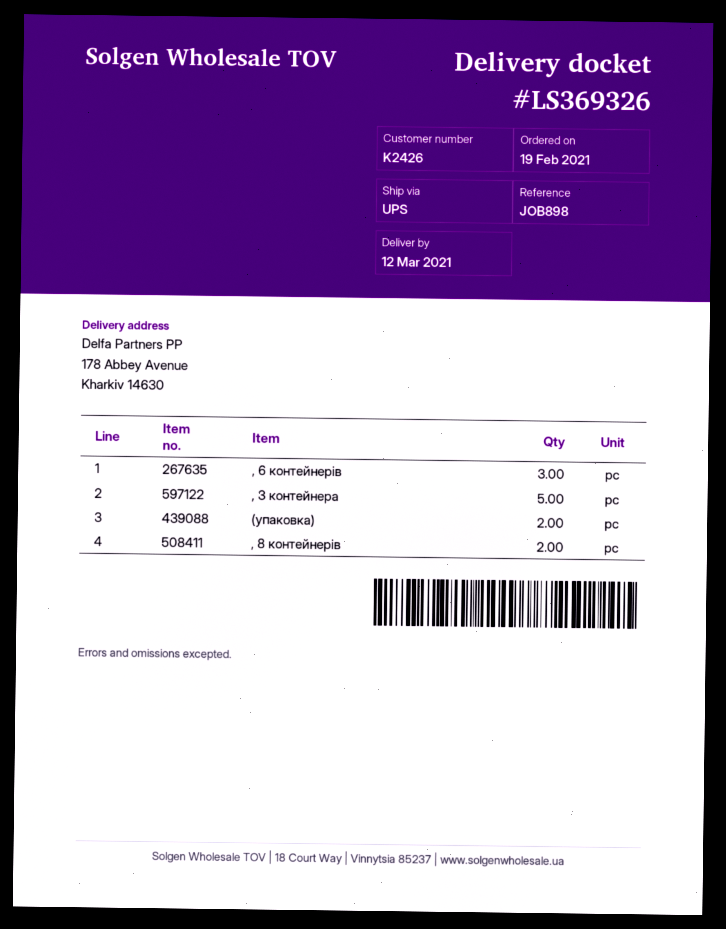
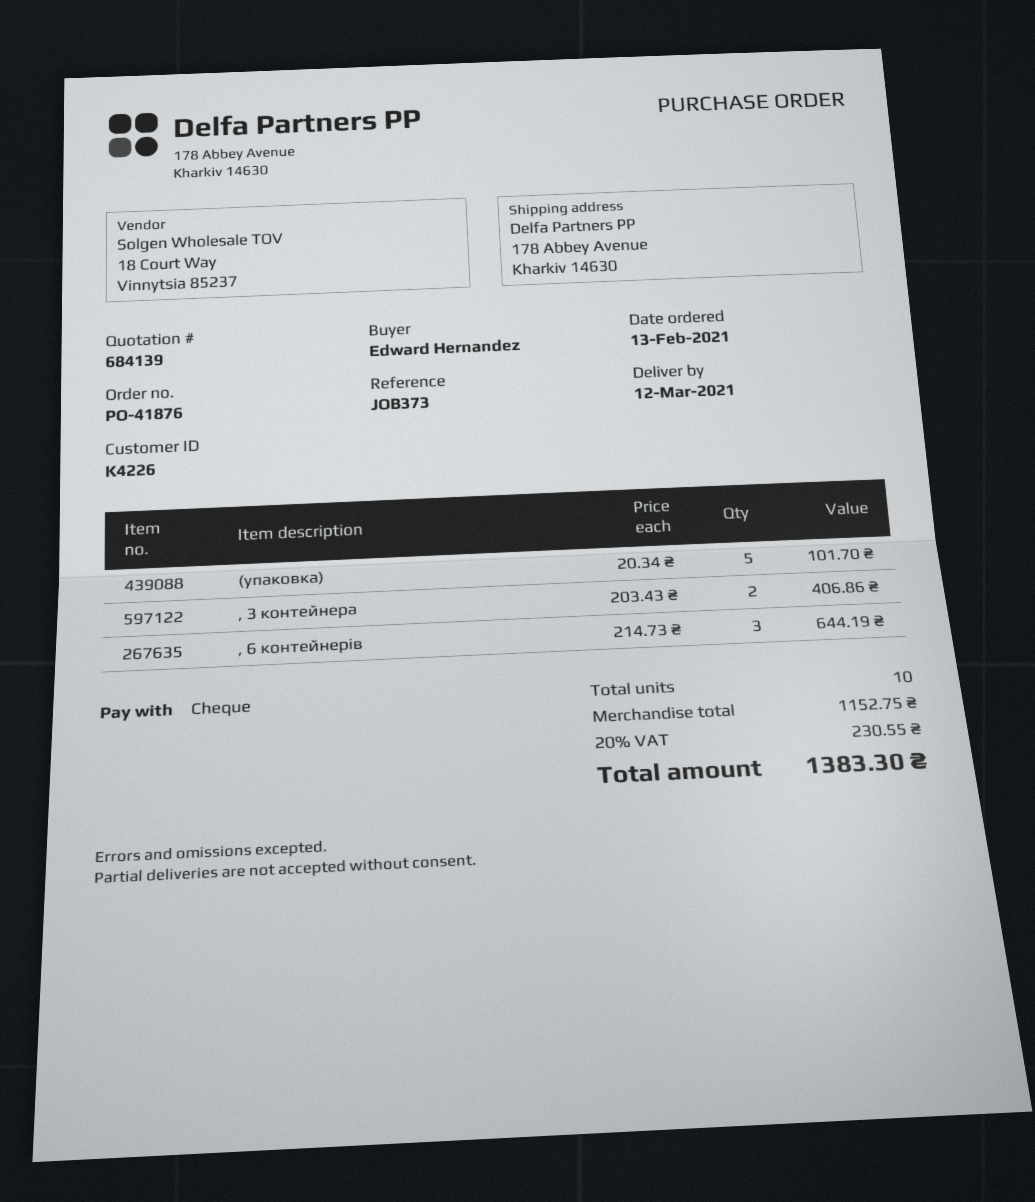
order date: 2021-02-19 -> 2021-02-13
customer number: K2426 -> K4226
reference: JOB898 -> JOB373
, 3 контейнера: 5 -> 2
(упаковка): 2 -> 5
, 8 контейнерів: 2 -> none

